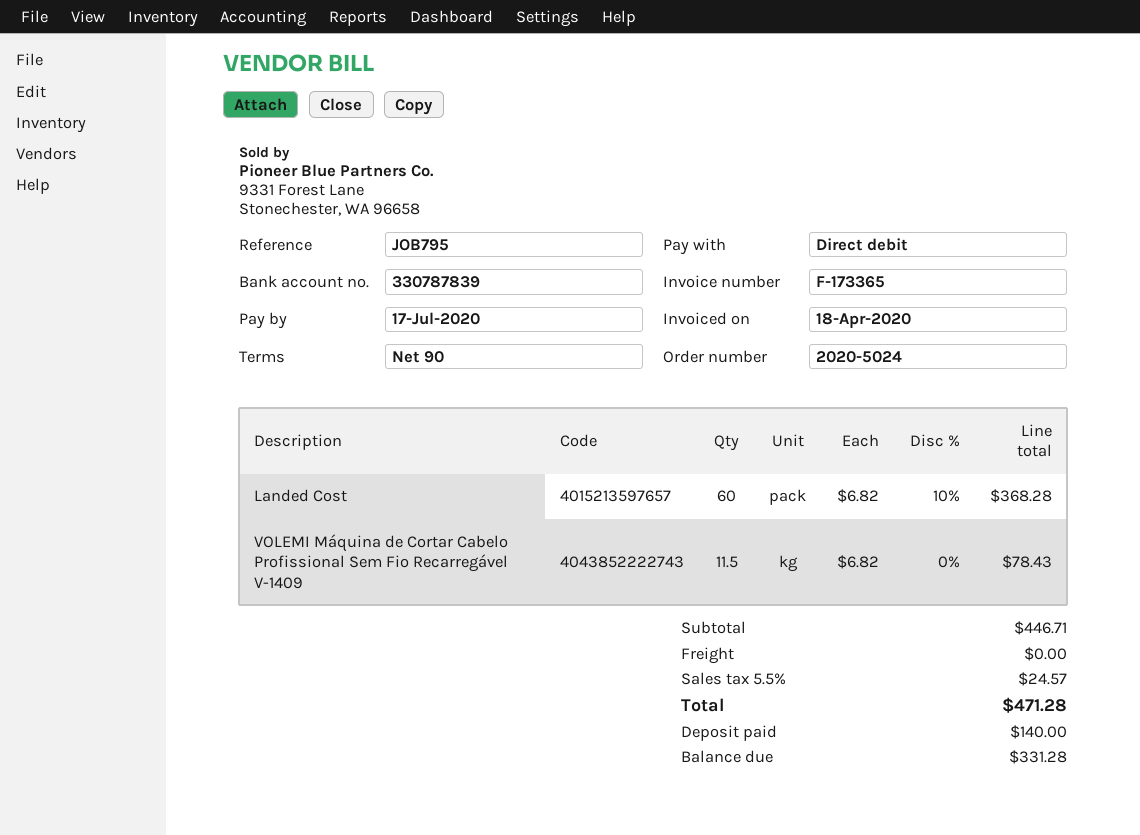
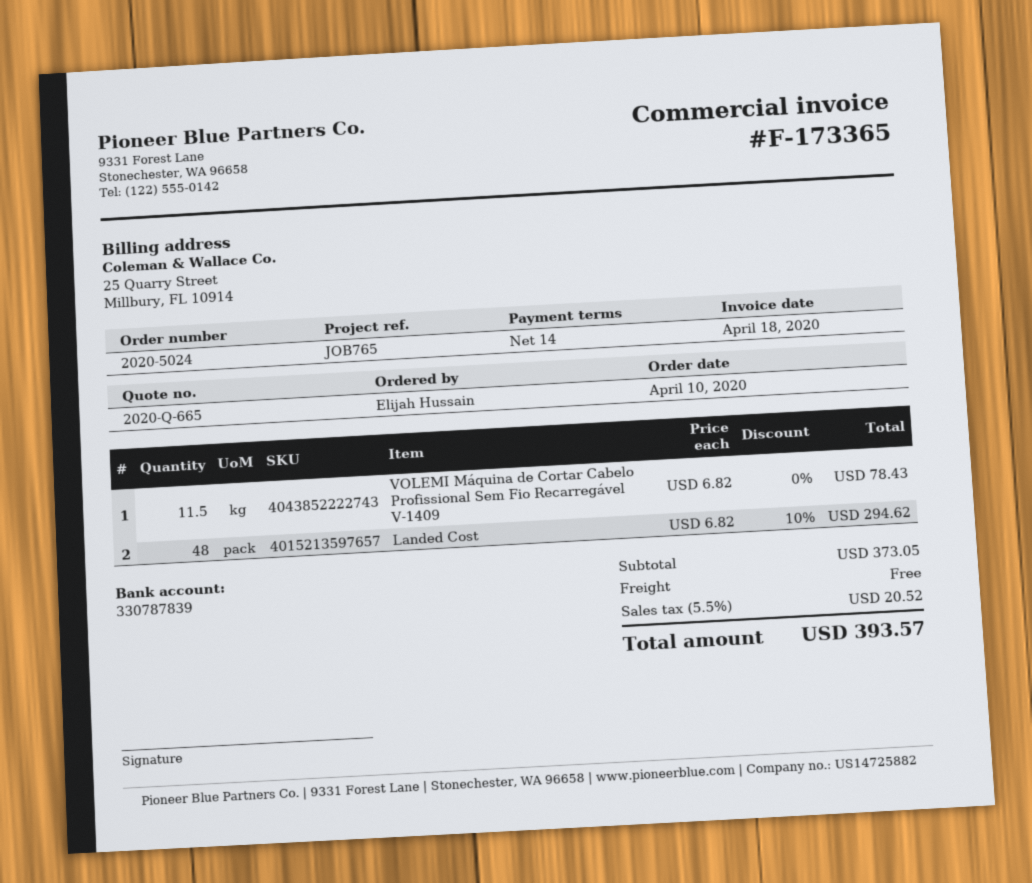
payment terms: 90 days -> 14 days
reference: JOB795 -> JOB765
Landed Cost: 60 x 6.82 - 10% = 368.28 -> 48 x 6.82 - 10% = 294.62
subtotal: 446.71 -> 373.05
tax: 5.5% = 24.57 -> 5.5% = 20.52
total: 471.28 -> 393.57

